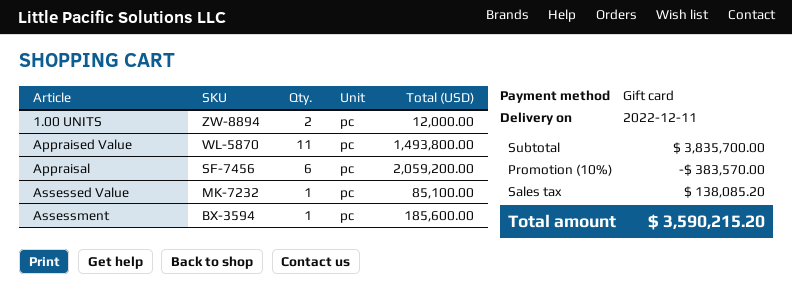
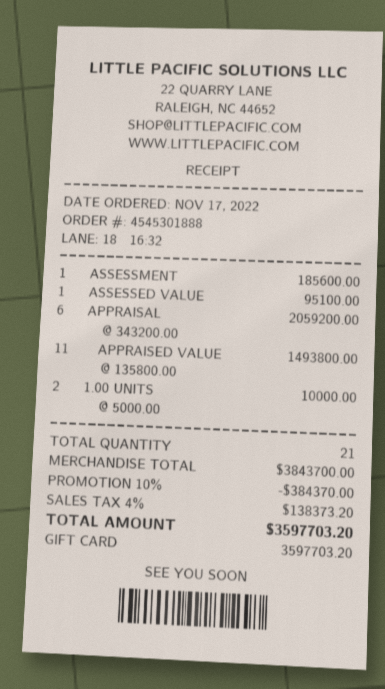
1.00 UNITS: 2 for 12000.00 -> 2 for 10000.00
Assessed Value: 1 for 85100.00 -> 1 for 95100.00
subtotal: 3835700.00 -> 3843700.00
discount: 10% = 383570.00 -> 10% = 384370.00
tax: 138085.20 -> 138373.20
total: 3590215.20 -> 3597703.20

